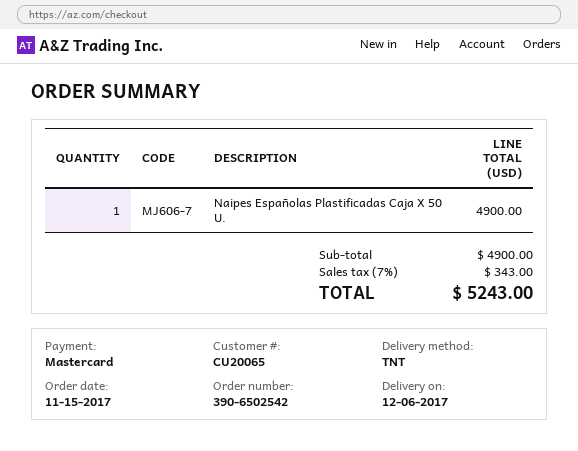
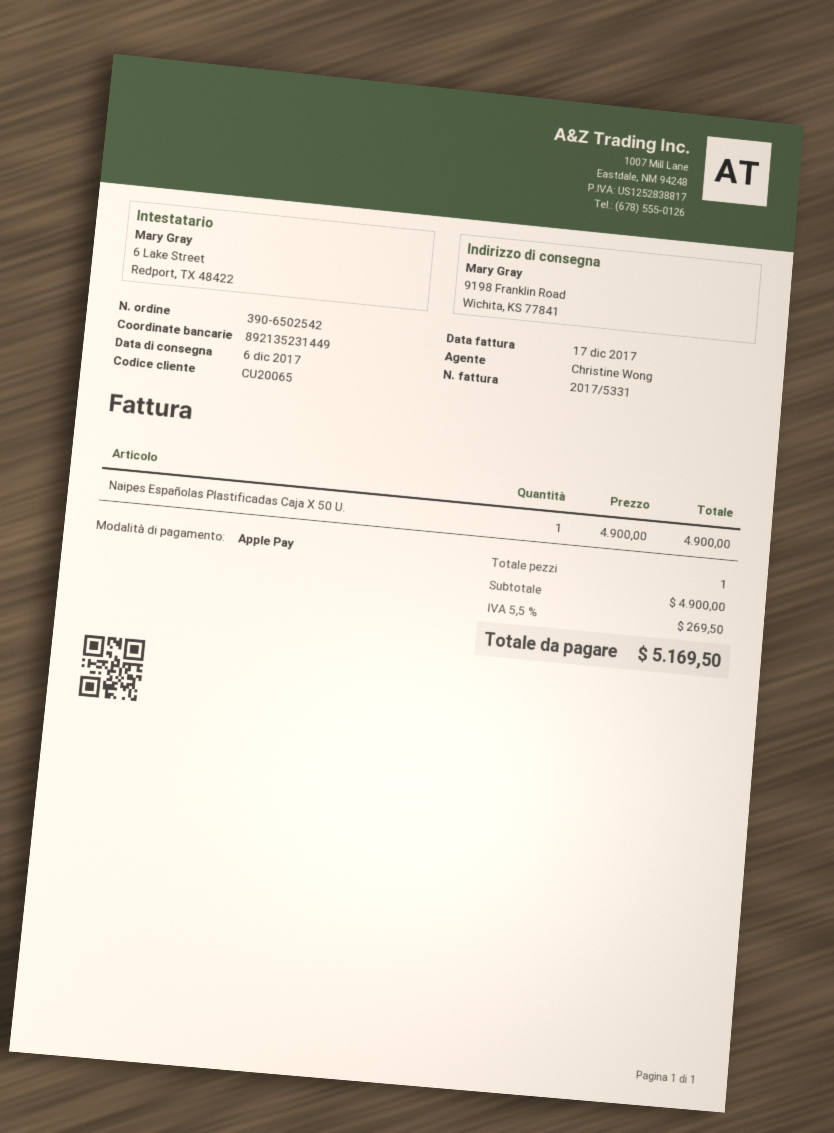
payment method: Mastercard -> Apple Pay
tax: 7% = 343.00 -> 5.5% = 269.50
total: 5243.00 -> 5169.50

